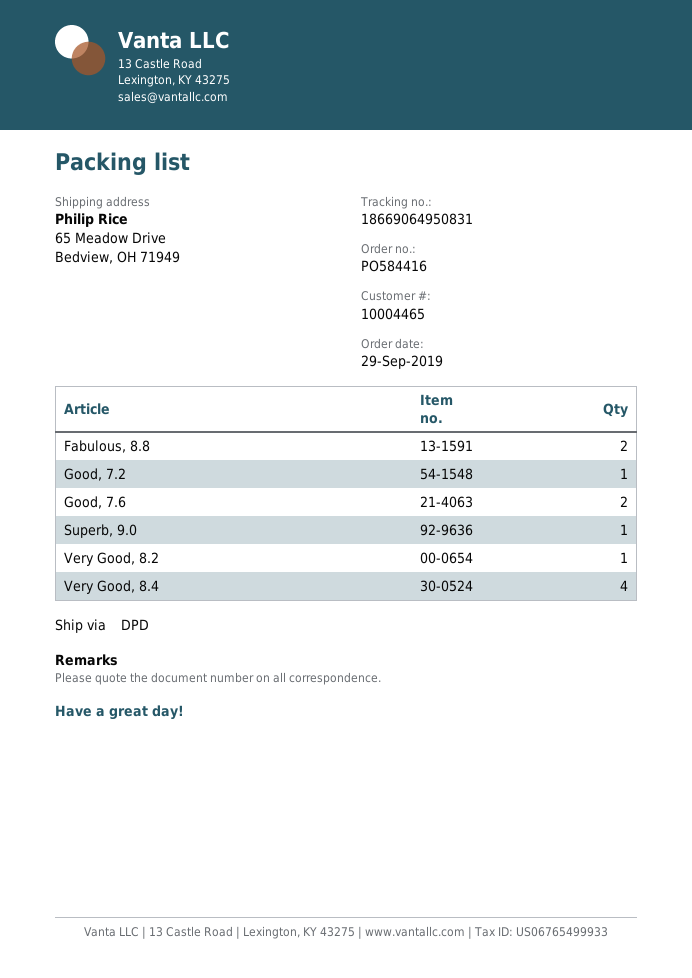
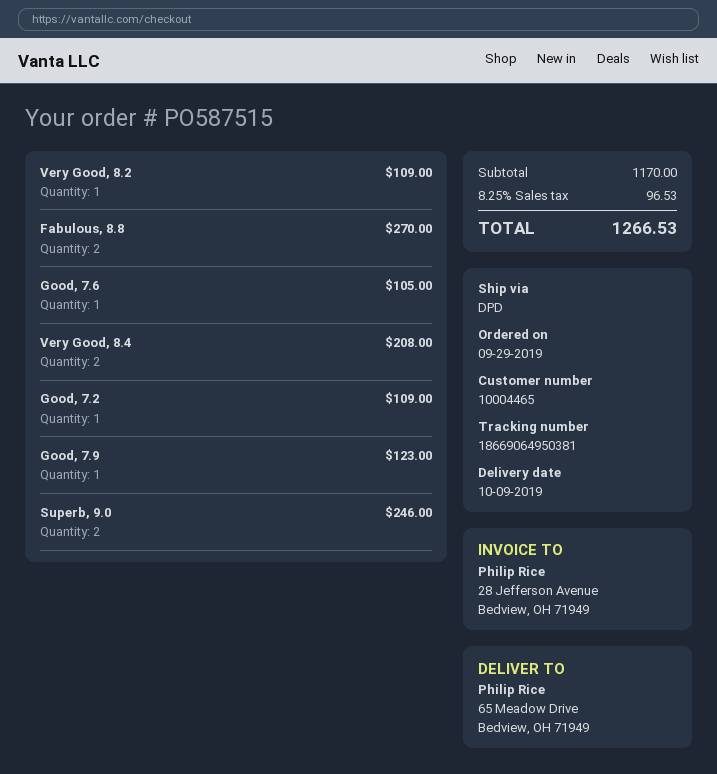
order number: PO584416 -> PO587515
tracking number: 18669064950831 -> 18669064950381
Good, 7.6: 2 -> 1
Superb, 9.0: 1 -> 2
Very Good, 8.4: 4 -> 2
Good, 7.9: none -> 1

